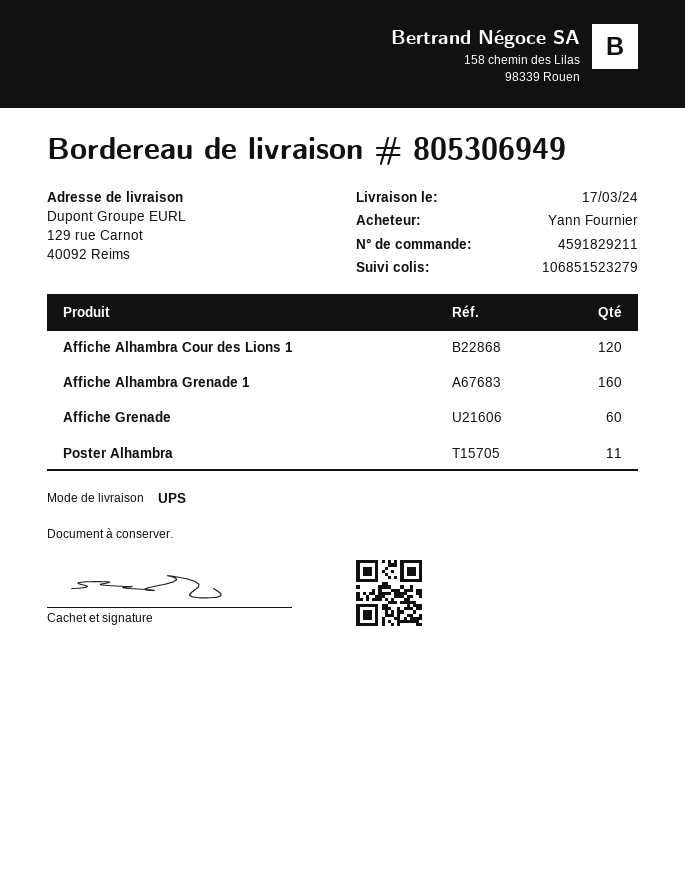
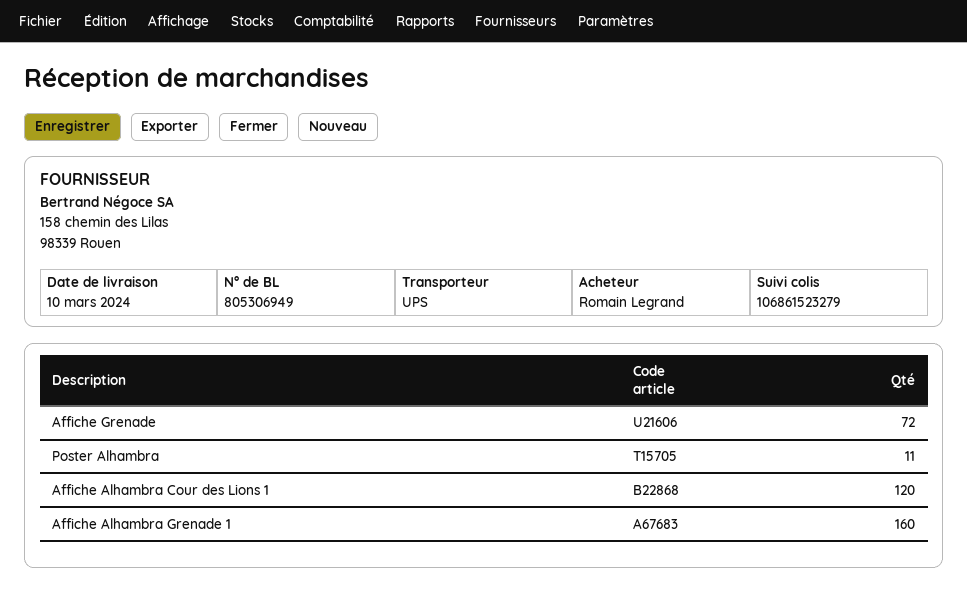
delivery date: 2024-03-17 -> 2024-03-10
ordered by: Yann Fournier -> Romain Legrand
tracking number: 106851523279 -> 106861523279
Affiche Grenade: 60 -> 72

